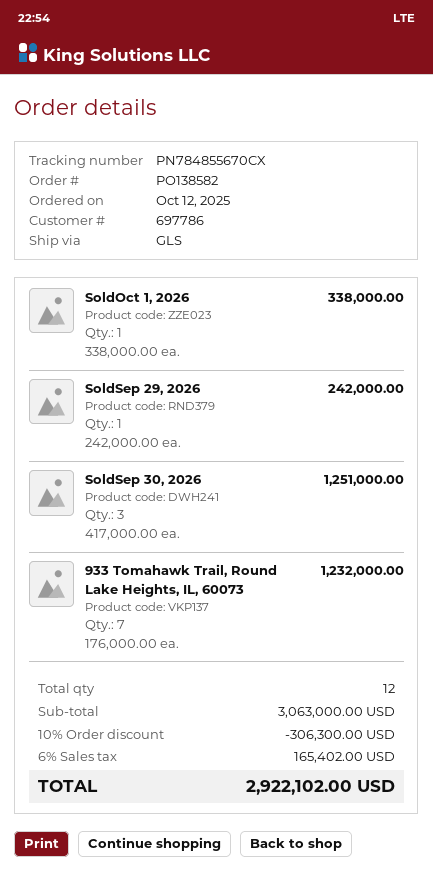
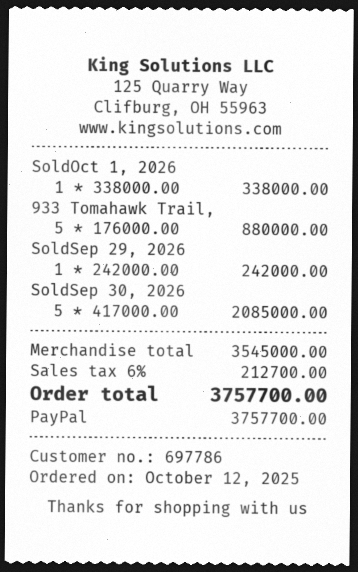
SoldSep 30, 2026: 3 x 417000.00 = 1251000.00 -> 5 x 417000.00 = 2085000.00
933 Tomahawk Trail, Round Lake Heights, IL, 60073: 7 x 176000.00 = 1232000.00 -> 5 x 176000.00 = 880000.00
subtotal: 3063000.00 -> 3545000.00
discount: 10% = 306300.00 -> none
tax: 6% = 165402.00 -> 6% = 212700.00
total: 2922102.00 -> 3757700.00

